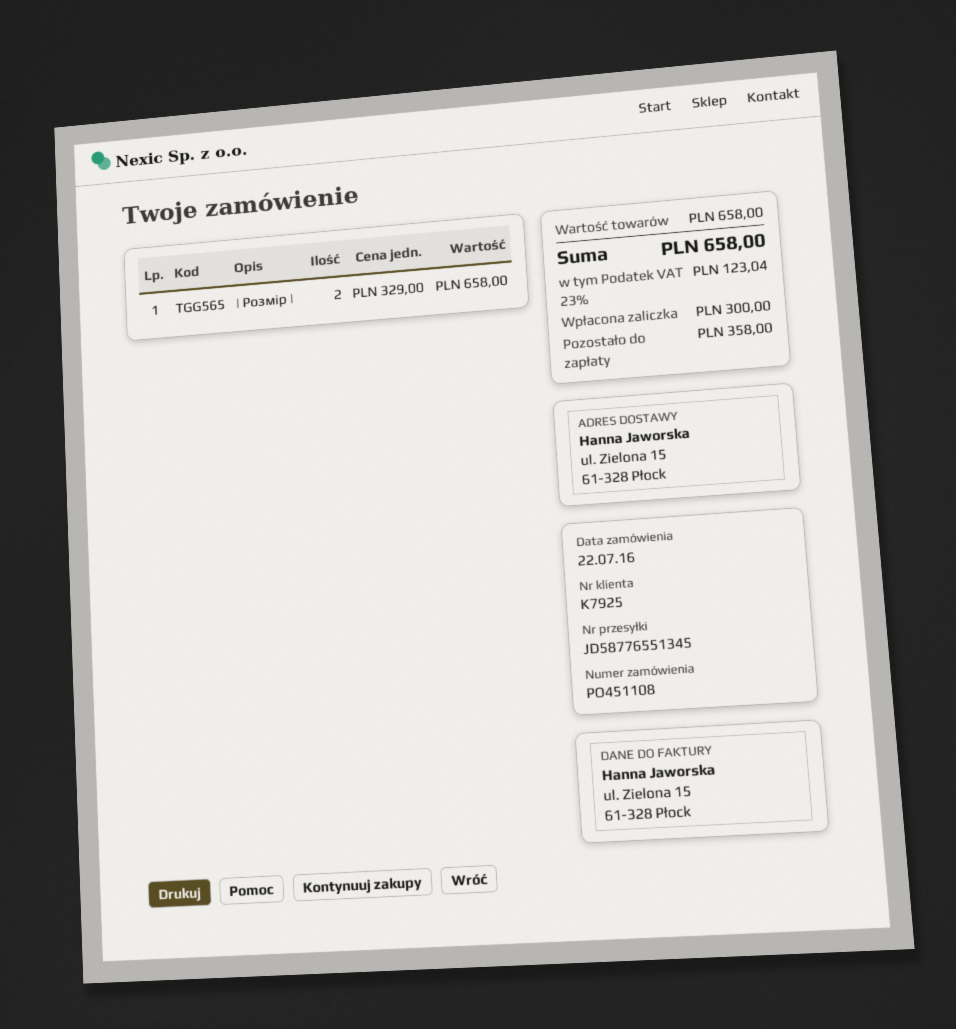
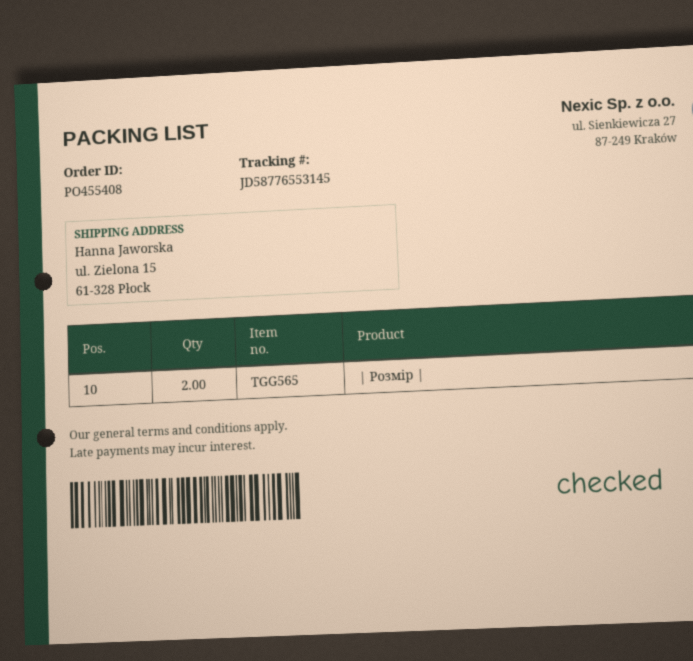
order number: PO451108 -> PO455408
tracking number: JD58776551345 -> JD58776553145

